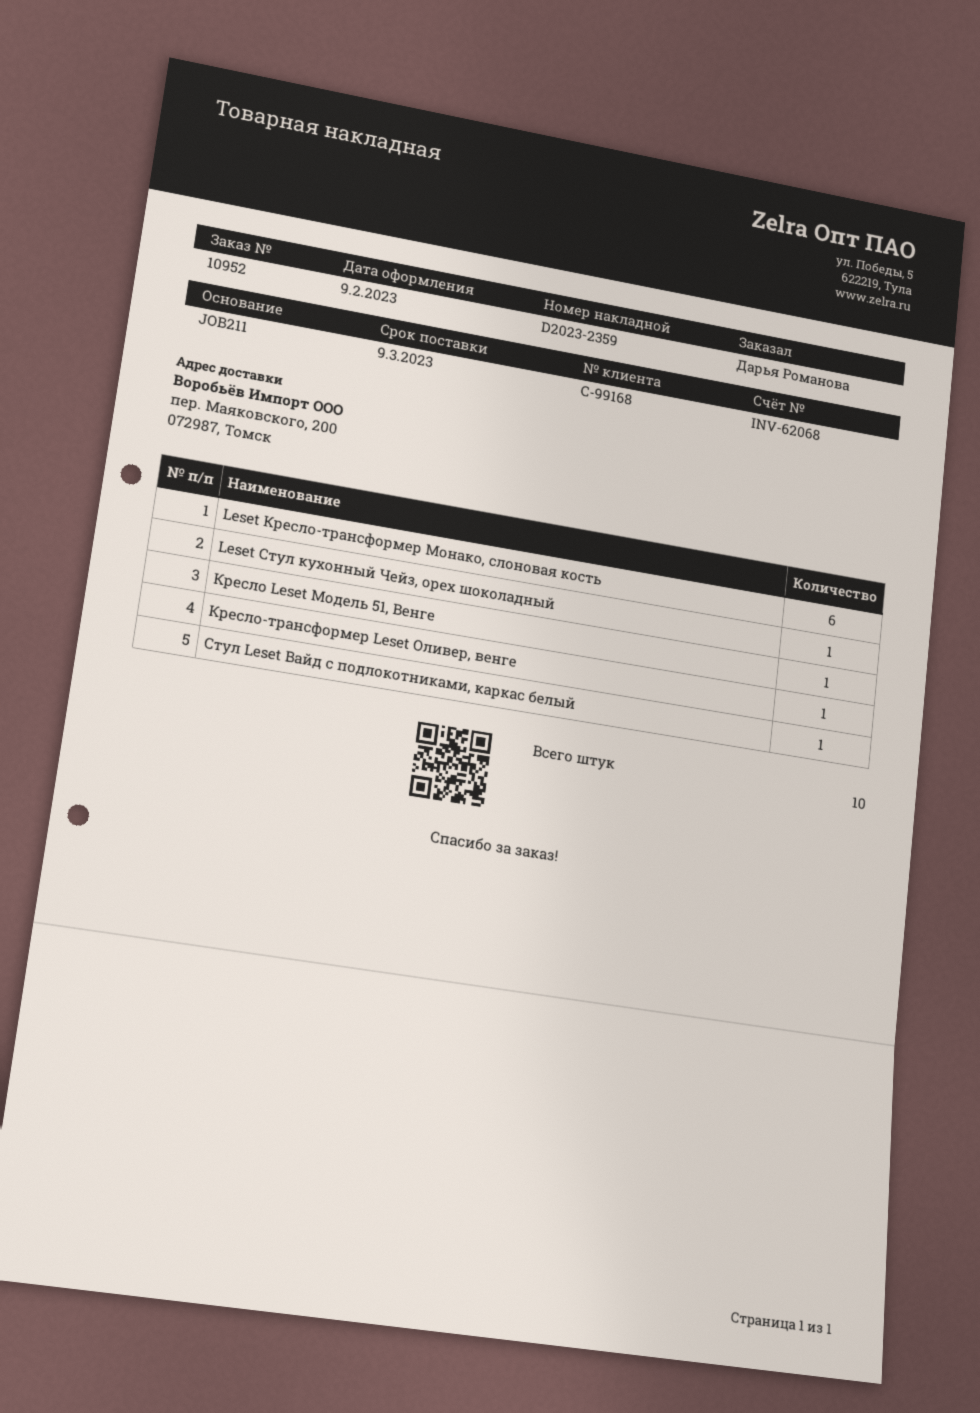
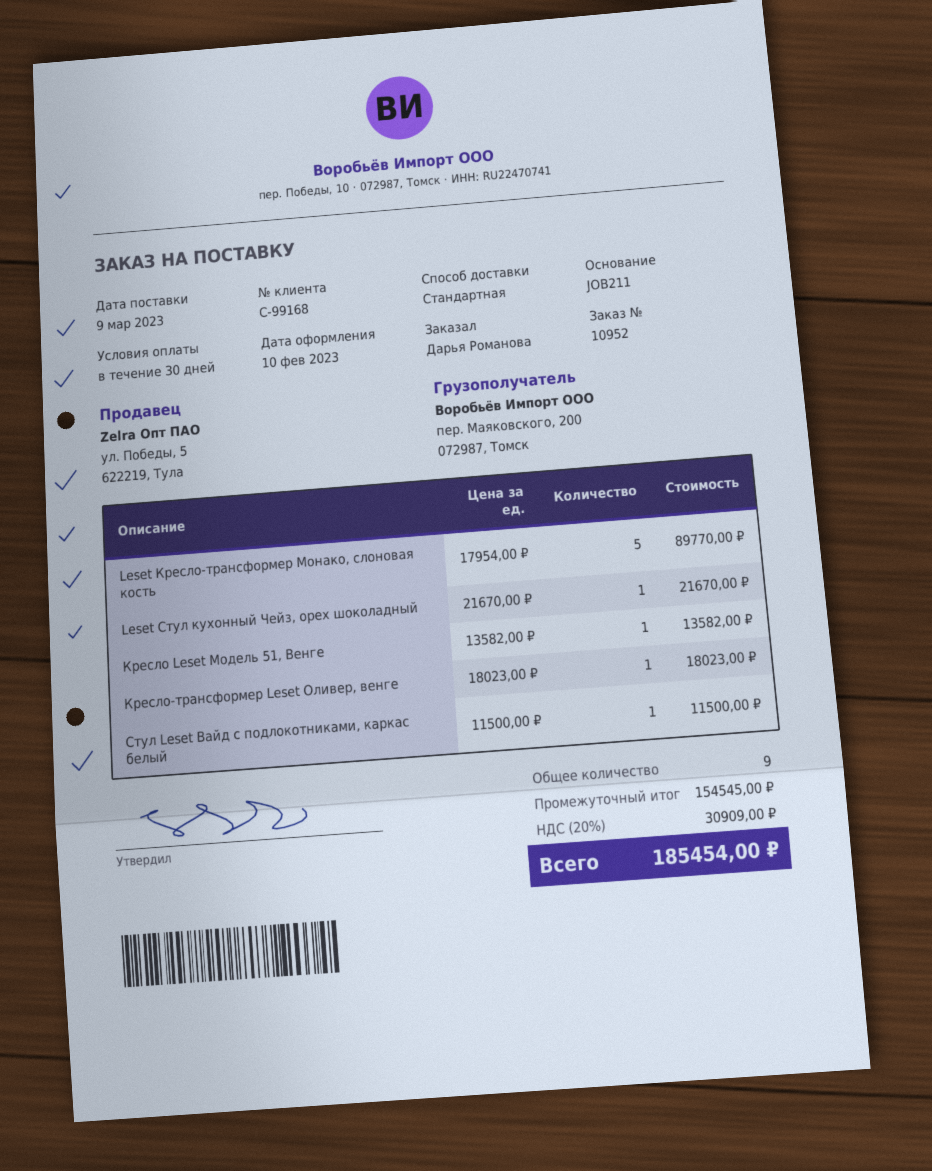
order date: 2023-02-09 -> 2023-02-10
Leset Кресло-трансформер Монако, слоновая кость: 6 -> 5
total quantity: 10 -> 9

